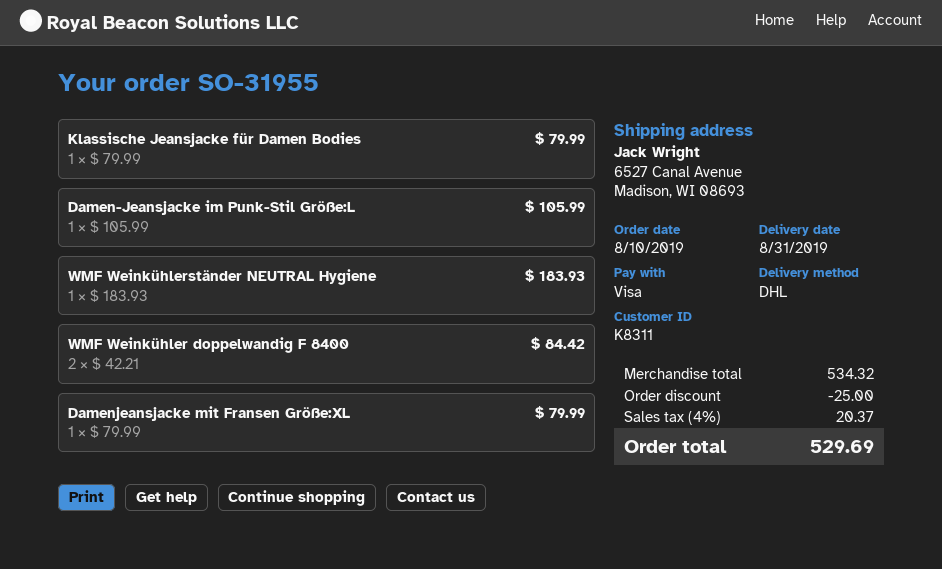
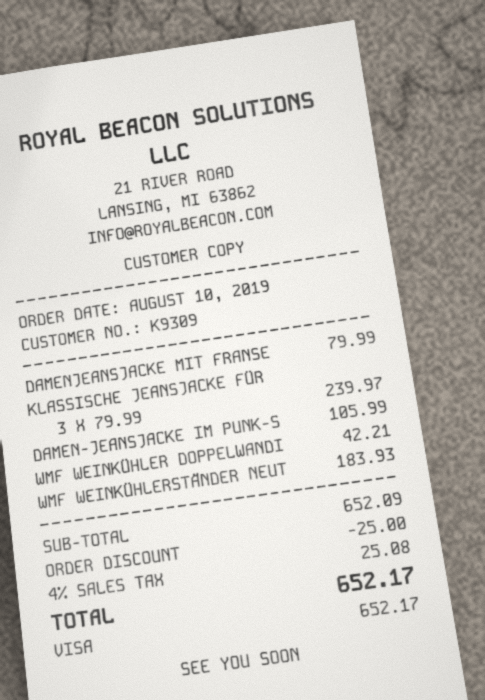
customer number: K8311 -> K9309
Klassische Jeansjacke für Damen Bodies: 1 x 79.99 = 79.99 -> 3 x 79.99 = 239.97
WMF Weinkühler doppelwandig F 8400: 2 x 42.21 = 84.42 -> 1 x 42.21 = 42.21
subtotal: 534.32 -> 652.09
tax: 4% = 20.37 -> 4% = 25.08
total: 529.69 -> 652.17

